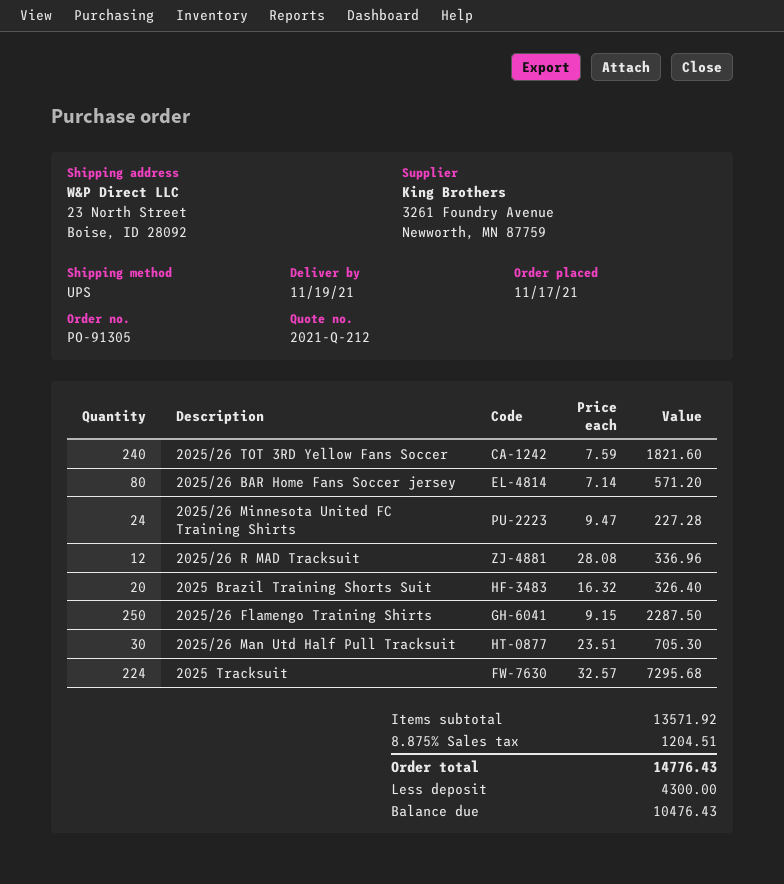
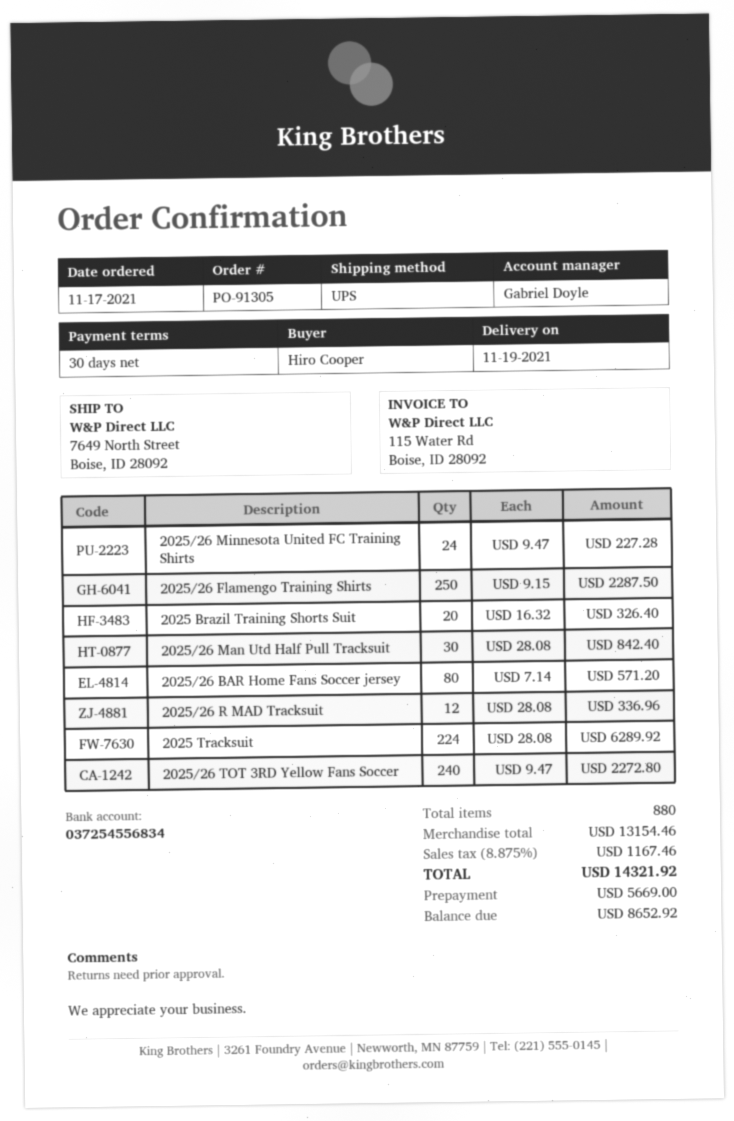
ship to: 23 North Street, Boise, ID 28092 -> 7649 North Street, Boise, ID 28092
2025/26 TOT 3RD Yellow Fans Soccer: 240 x 7.59 = 1821.60 -> 240 x 9.47 = 2272.80
2025/26 Man Utd Half Pull Tracksuit: 30 x 23.51 = 705.30 -> 30 x 28.08 = 842.40
2025 Tracksuit: 224 x 32.57 = 7295.68 -> 224 x 28.08 = 6289.92
subtotal: 13571.92 -> 13154.46
tax: 8.875% = 1204.51 -> 8.875% = 1167.46
total: 14776.43 -> 14321.92
deposit: 4300.00 -> 5669.00
balance: 10476.43 -> 8652.92

